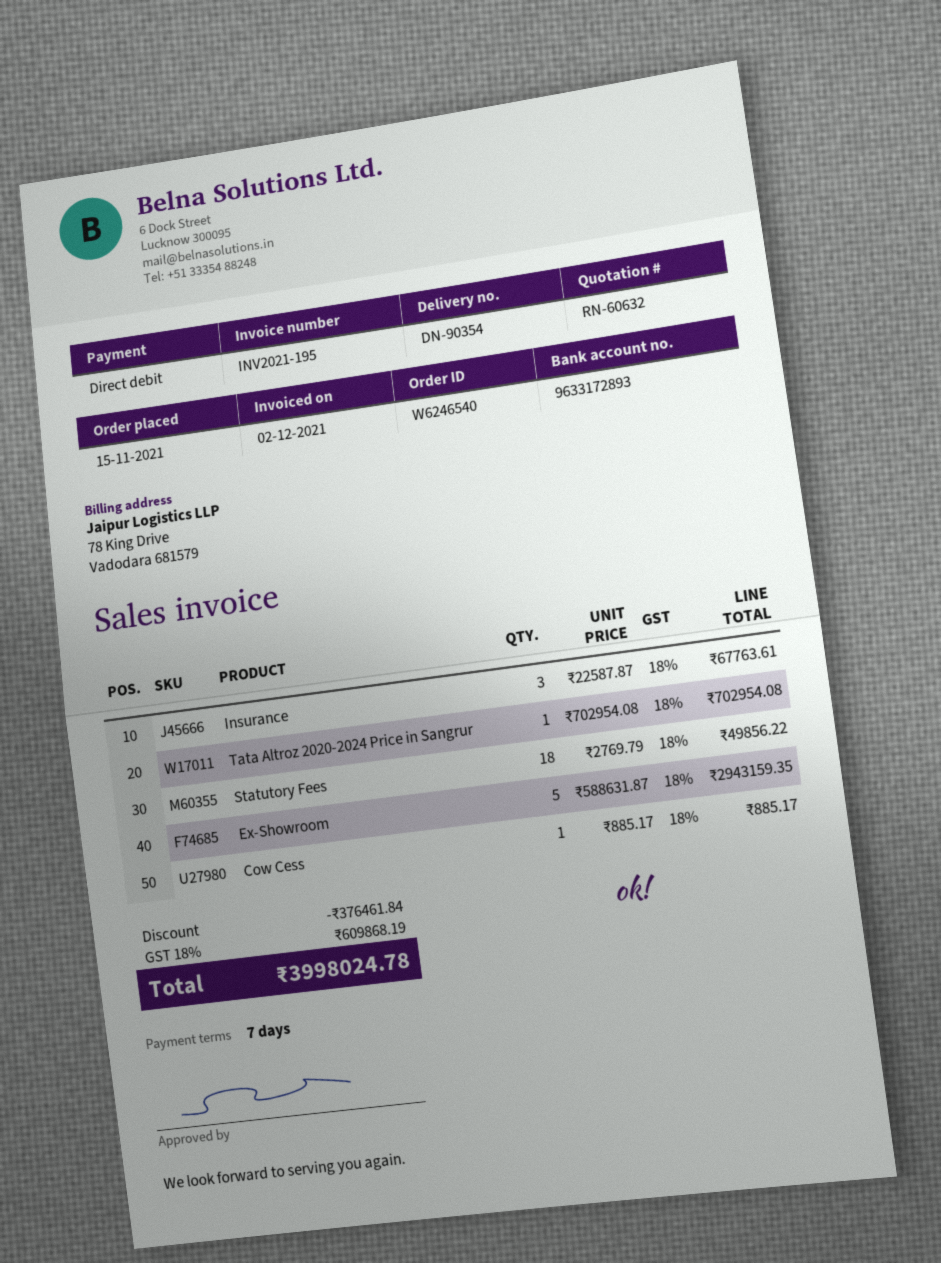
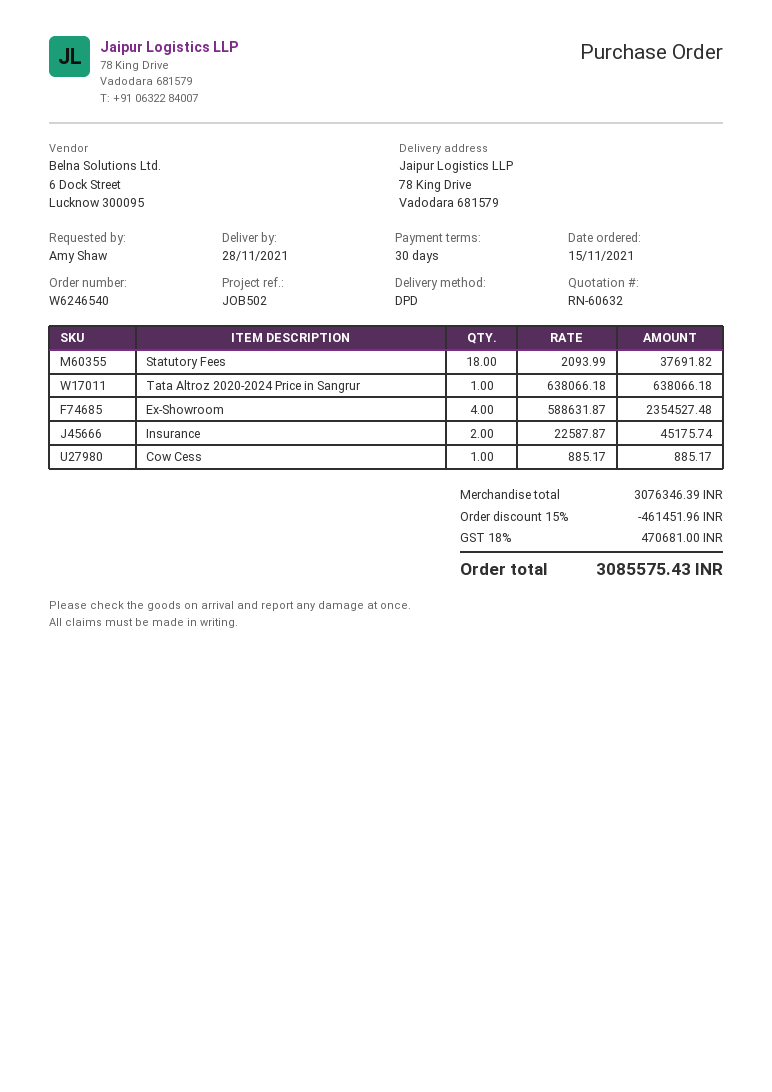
payment terms: 7 days -> 30 days
Insurance: 3 x 22587.87 = 67763.61 -> 2 x 22587.87 = 45175.74
Tata Altroz 2020-2024 Price in Sangrur: 1 x 702954.08 = 702954.08 -> 1 x 638066.18 = 638066.18
Statutory Fees: 18 x 2769.79 = 49856.22 -> 18 x 2093.99 = 37691.82
Ex-Showroom: 5 x 588631.87 = 2943159.35 -> 4 x 588631.87 = 2354527.48
discount: 376461.84 -> 461451.96
tax: 18% = 609868.19 -> 18% = 470681.00
total: 3998024.78 -> 3085575.43

